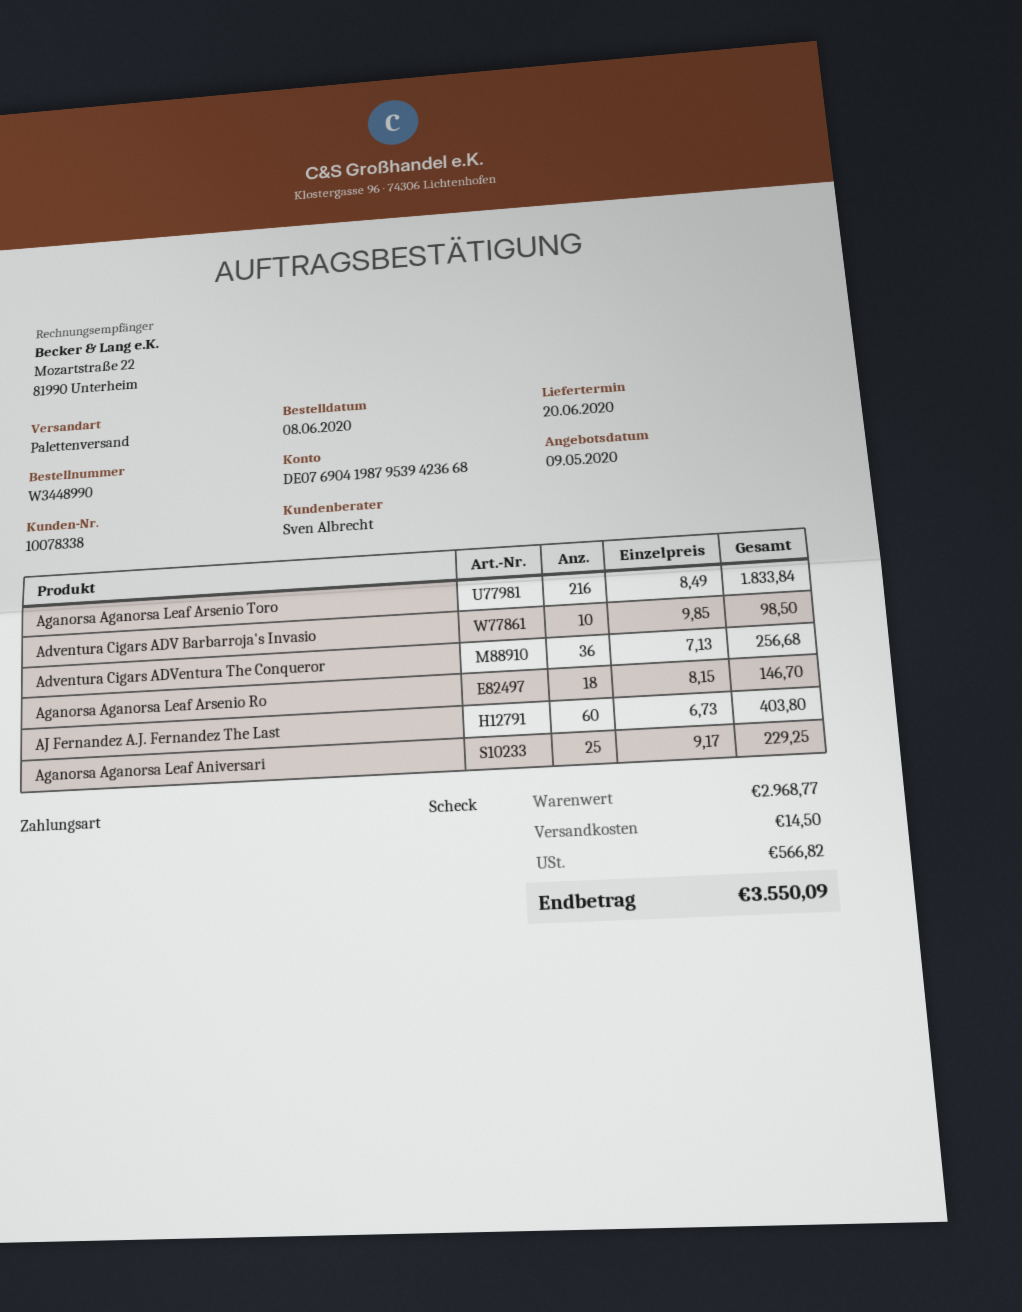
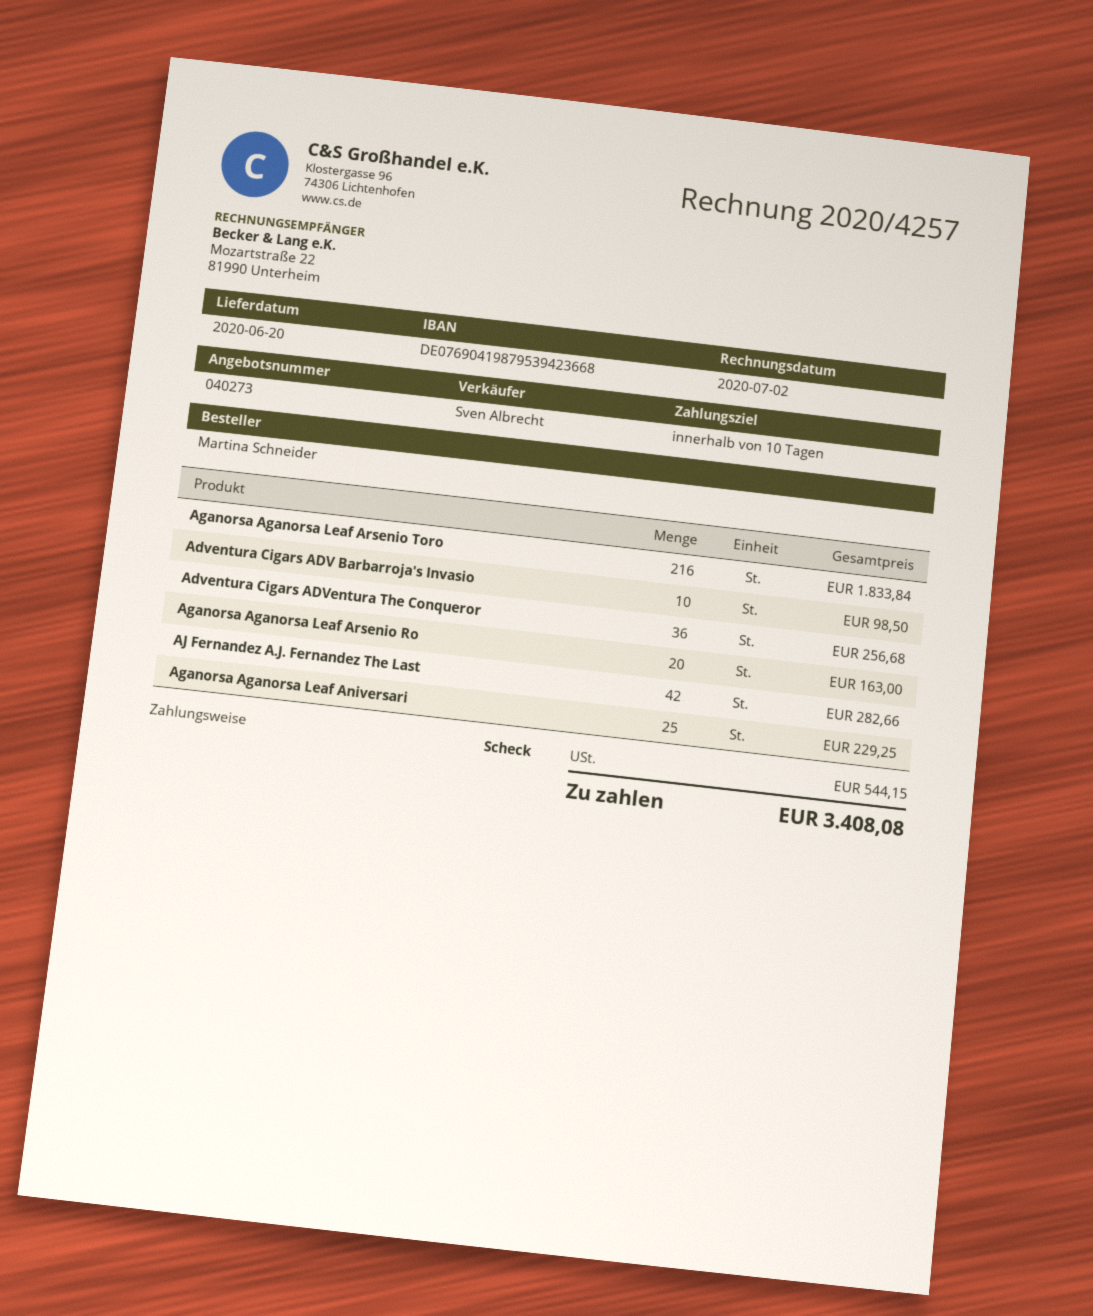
Aganorsa Aganorsa Leaf Arsenio Ro: 18 for 146.70 -> 20 for 163.00
AJ Fernandez A.J. Fernandez The Last: 60 for 403.80 -> 42 for 282.66
shipping: 14.50 -> none
tax: 566.82 -> 544.15
total: 3550.09 -> 3408.08

